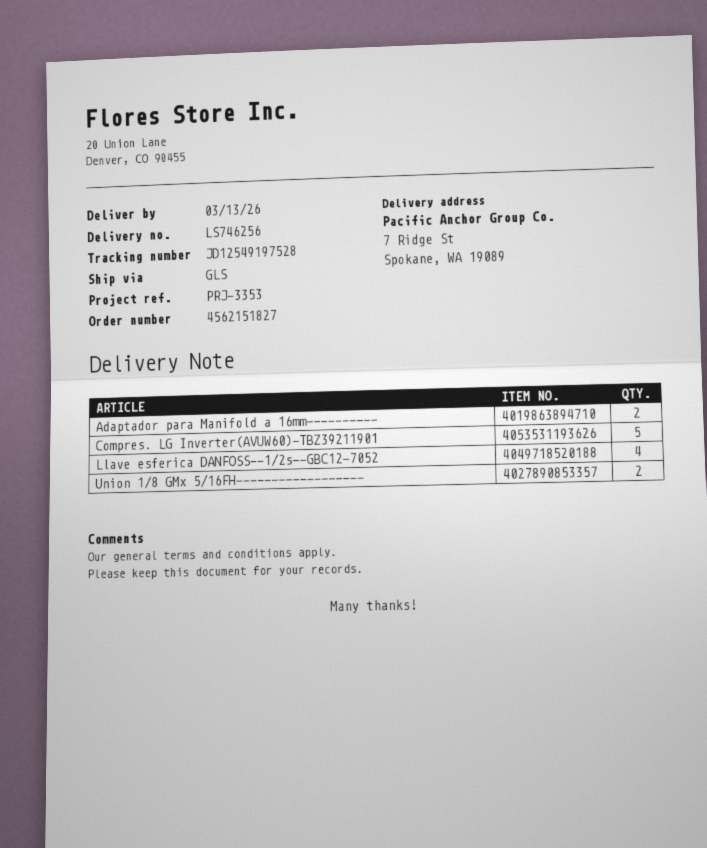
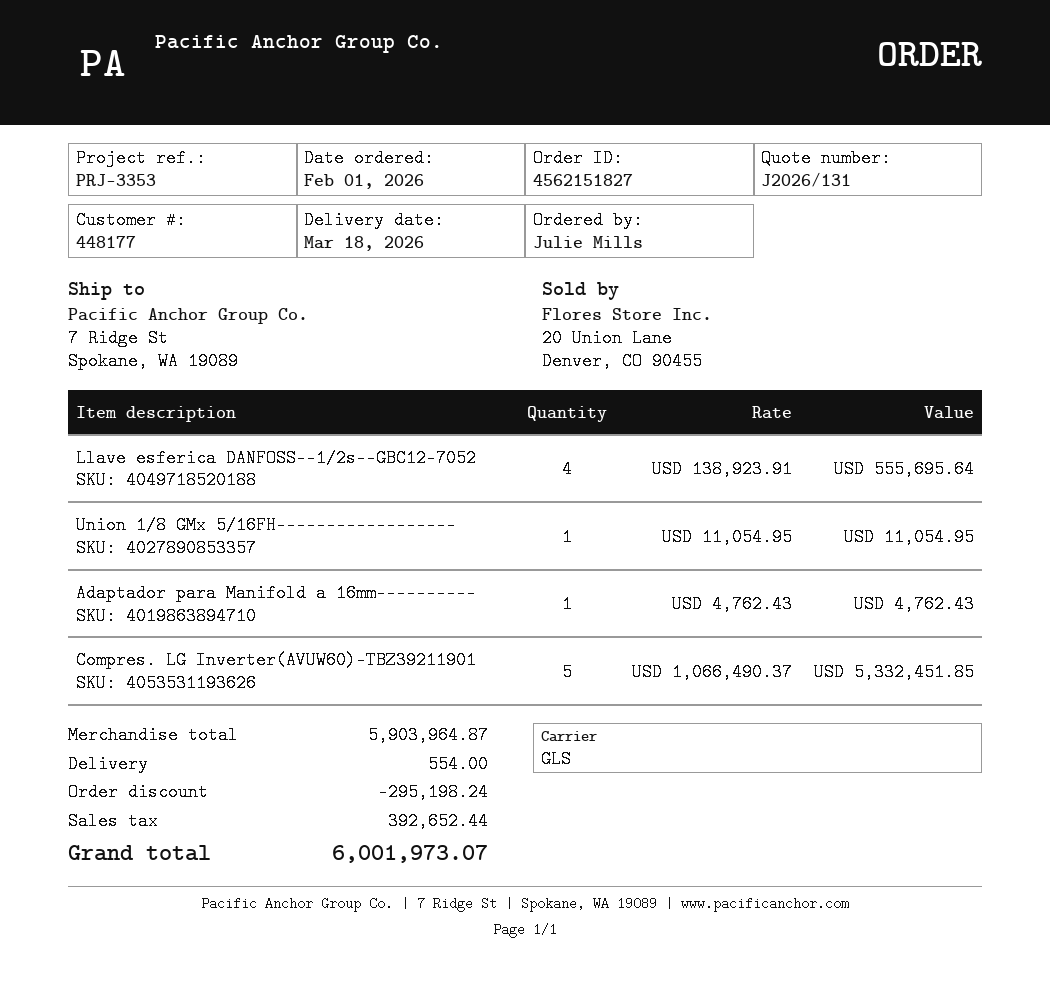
delivery date: 2026-03-13 -> 2026-03-18
Adaptador para Manifold a 16mm----------: 2 -> 1
Union 1/8 GMx 5/16FH------------------: 2 -> 1

